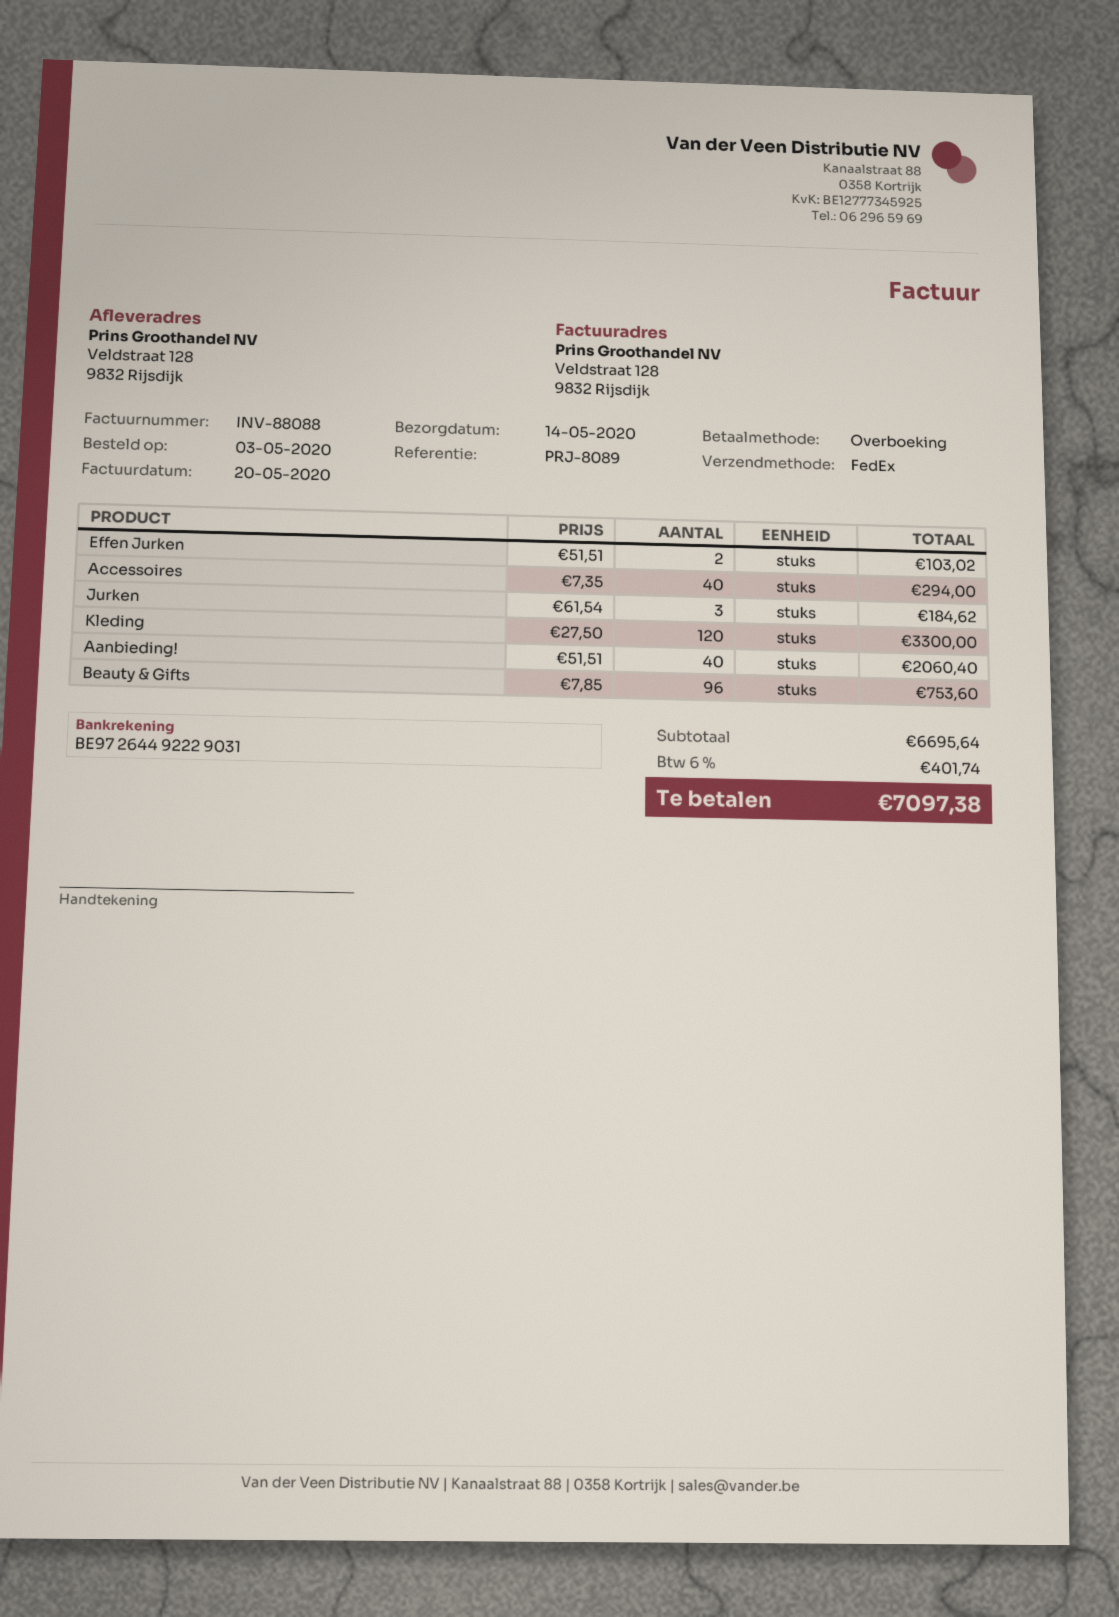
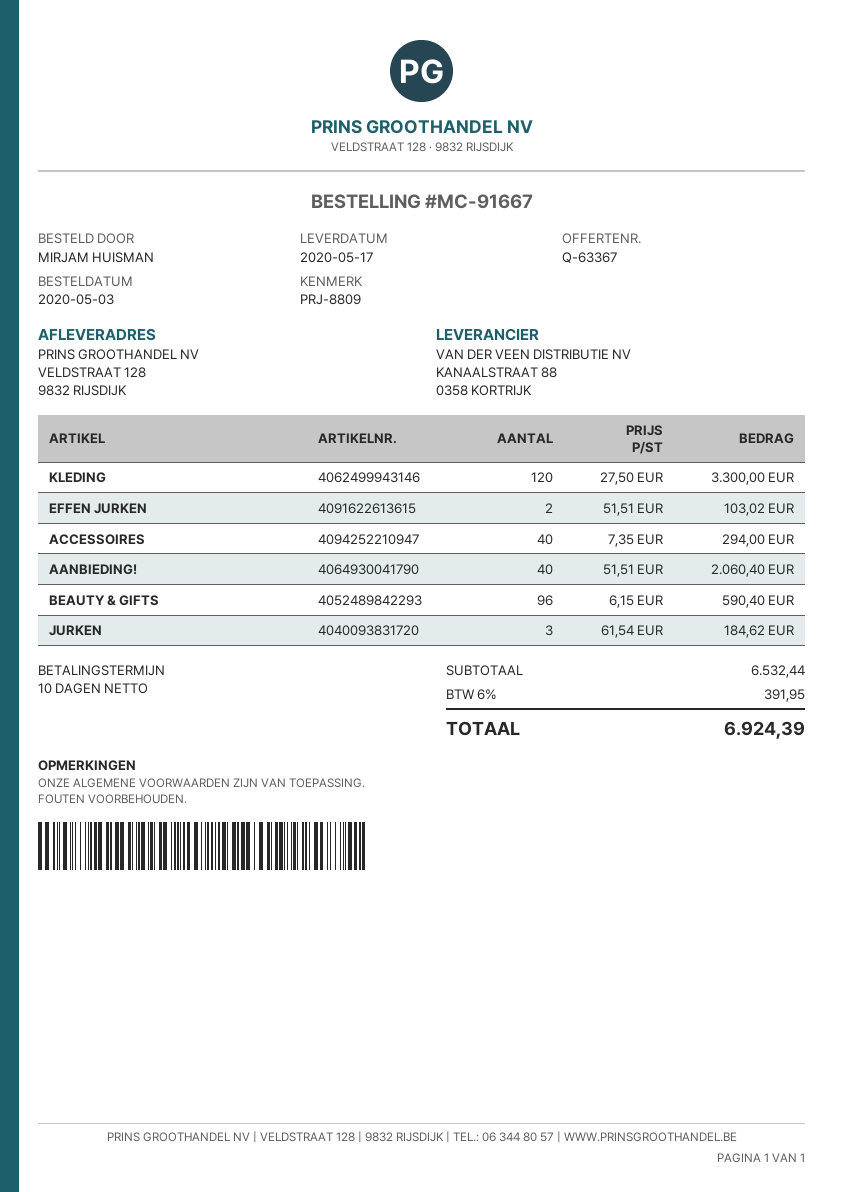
delivery date: 2020-05-14 -> 2020-05-17
reference: PRJ-8089 -> PRJ-8809
Beauty & Gifts: 96 x 7.85 = 753.60 -> 96 x 6.15 = 590.40
subtotal: 6695.64 -> 6532.44
tax: 6% = 401.74 -> 6% = 391.95
total: 7097.38 -> 6924.39

